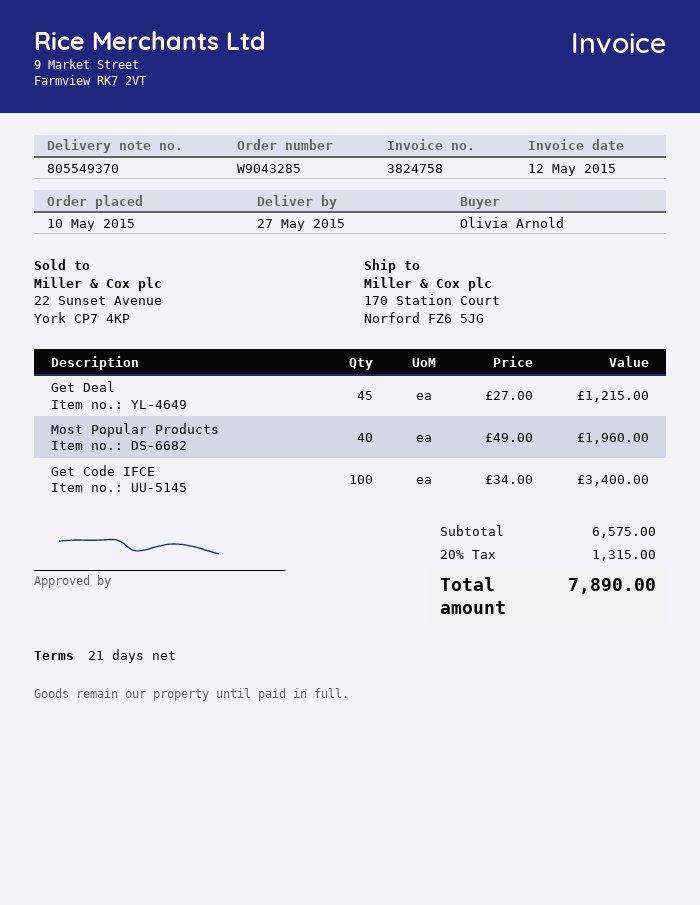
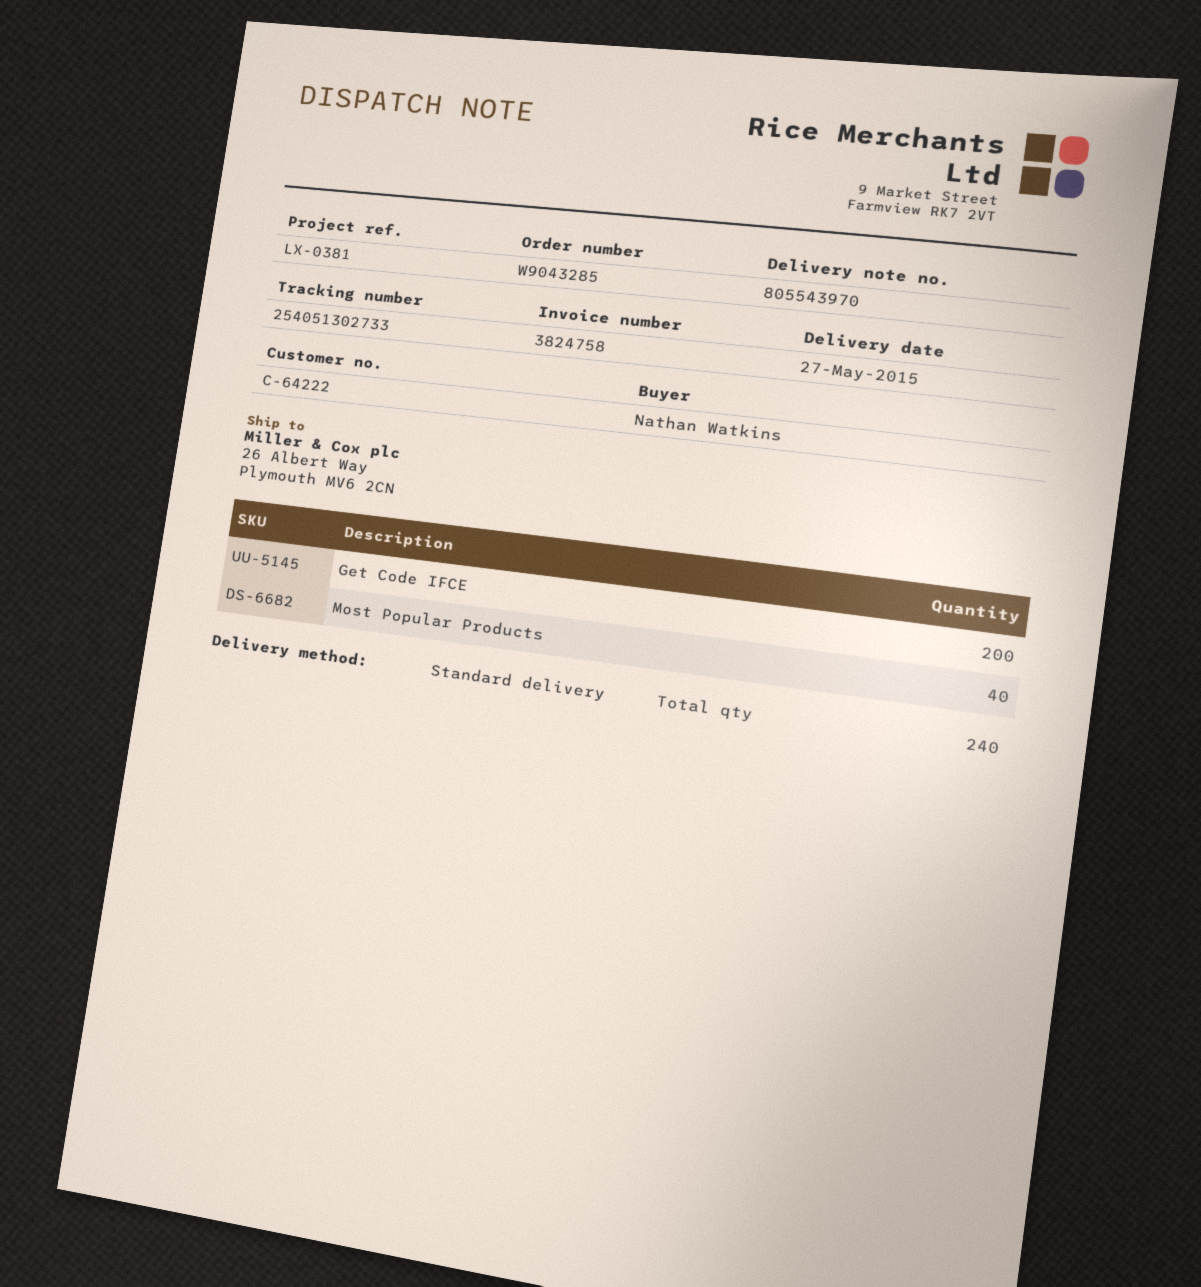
delivery note number: 805549370 -> 805543970
ordered by: Olivia Arnold -> Nathan Watkins
ship to: 170 Station Court, Norford FZ6 5JG -> 26 Albert Way, Plymouth MV6 2CN
Get Deal: 45 -> none
Get Code IFCE: 100 -> 200

